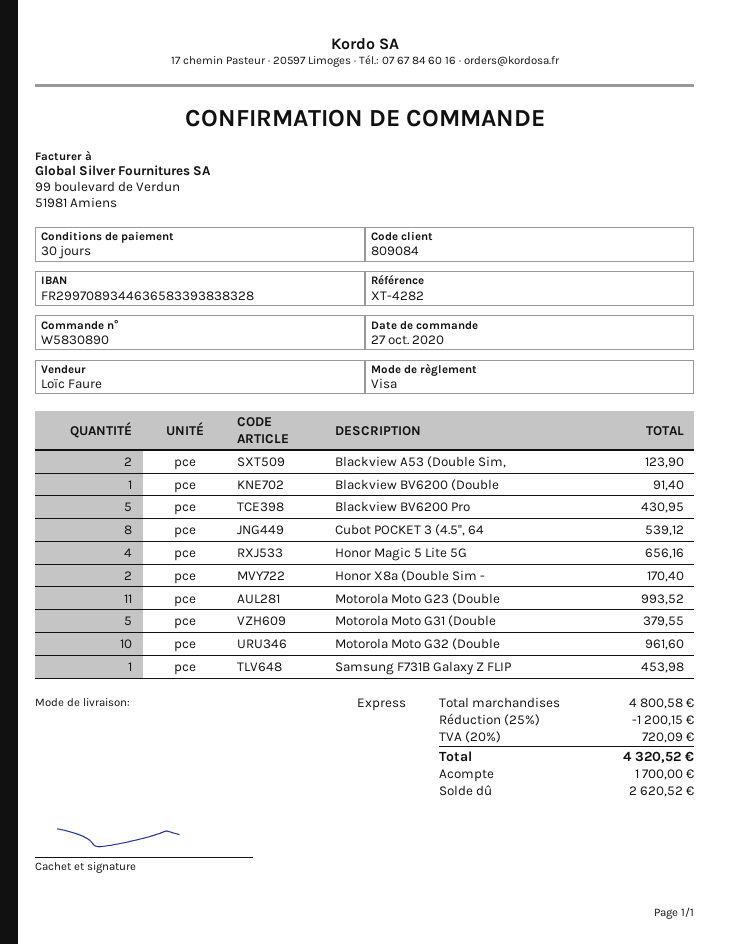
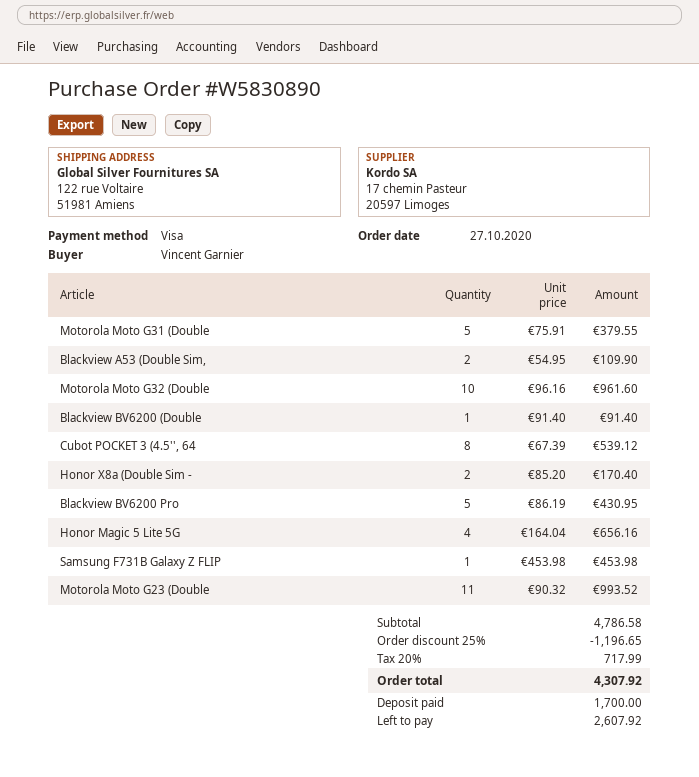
Blackview A53 (Double Sim,: 2 for 123.90 -> 2 for 109.90
subtotal: 4800.58 -> 4786.58
discount: 25% = 1200.15 -> 25% = 1196.65
tax: 20% = 720.09 -> 20% = 717.99
total: 4320.52 -> 4307.92
balance: 2620.52 -> 2607.92

